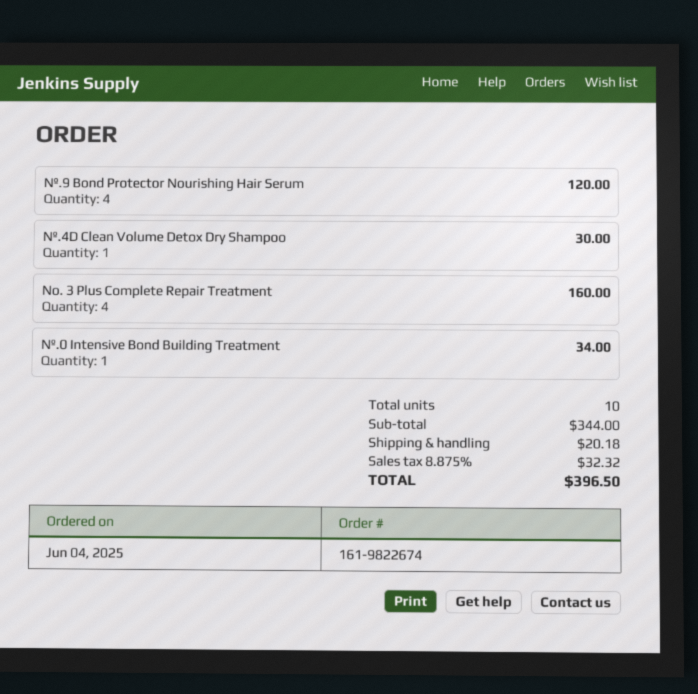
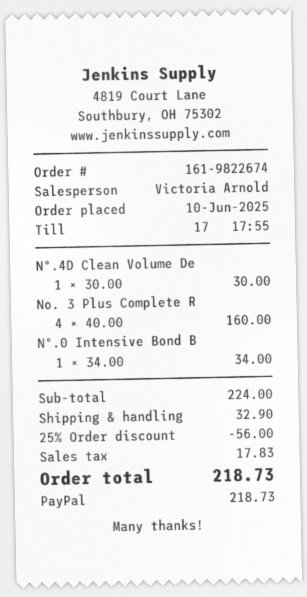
order date: 2025-06-04 -> 2025-06-10
Nº.9 Bond Protector Nourishing Hair Serum: 4 for 120.00 -> none
subtotal: 344.00 -> 224.00
discount: none -> 25% = 56.00
shipping: 20.18 -> 32.90
tax: 32.32 -> 17.83
total: 396.50 -> 218.73

